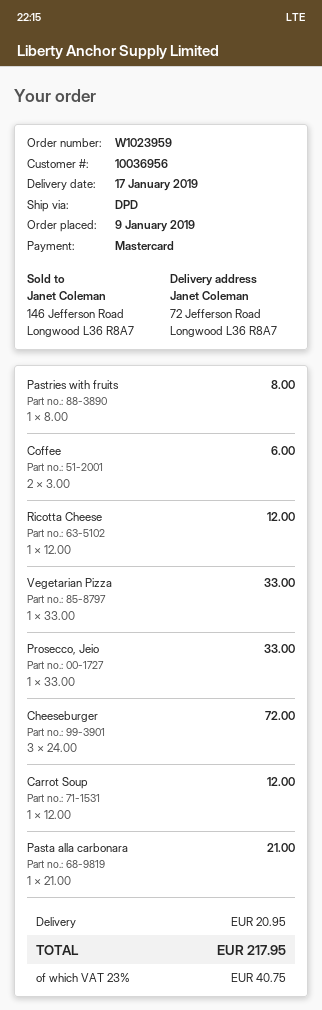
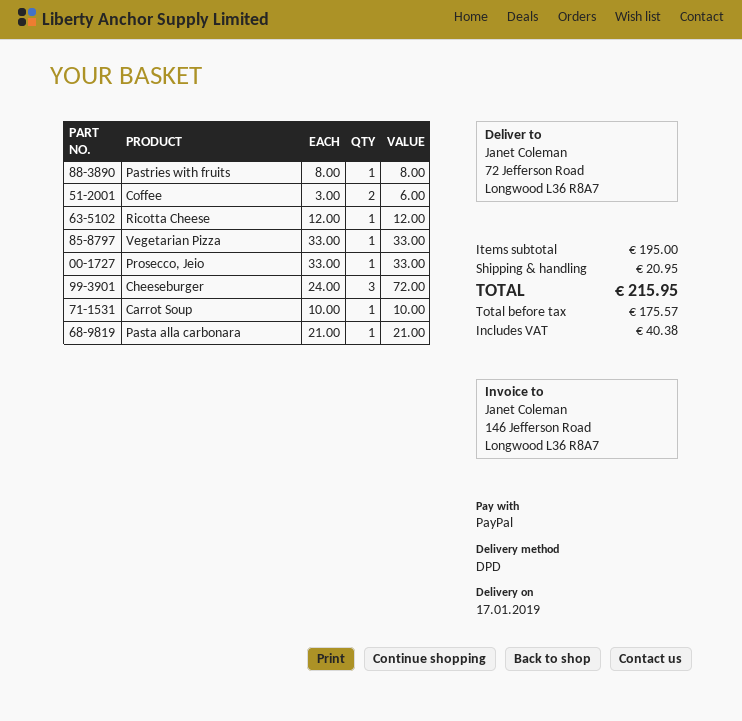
payment method: Mastercard -> PayPal
Carrot Soup: 1 x 12.00 = 12.00 -> 1 x 10.00 = 10.00
tax: 40.75 -> 40.38
total: 217.95 -> 215.95

